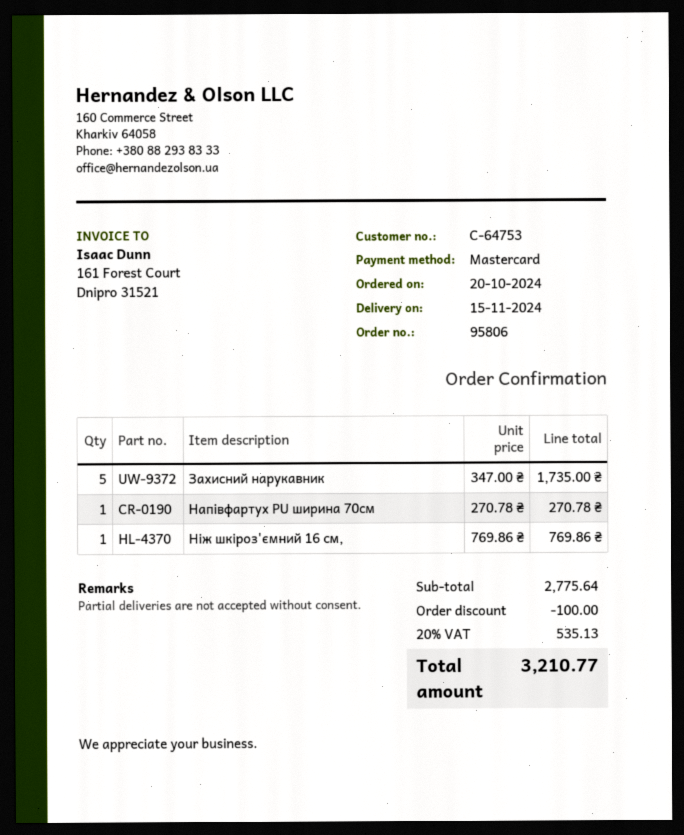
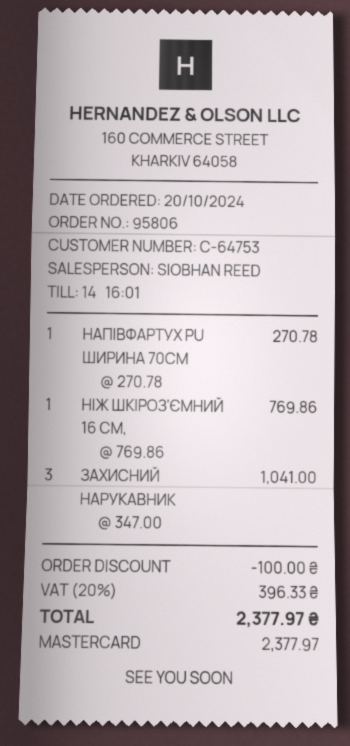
Захисний нарукавник: 5 x 347.00 = 1735.00 -> 3 x 347.00 = 1041.00
tax: 20% = 535.13 -> 20% = 396.33
total: 3210.77 -> 2377.97

